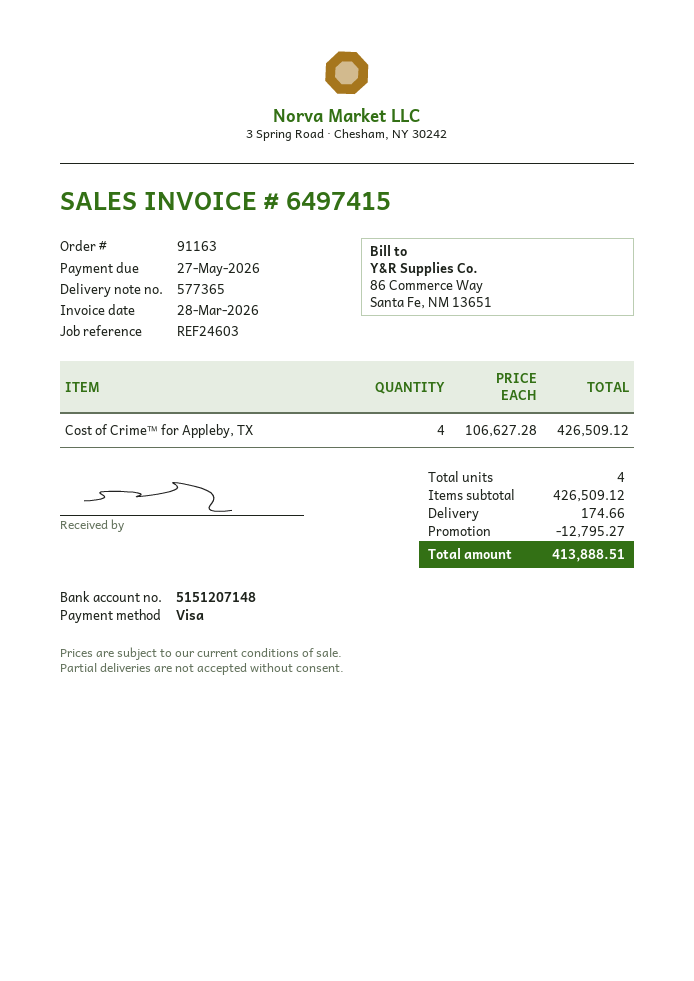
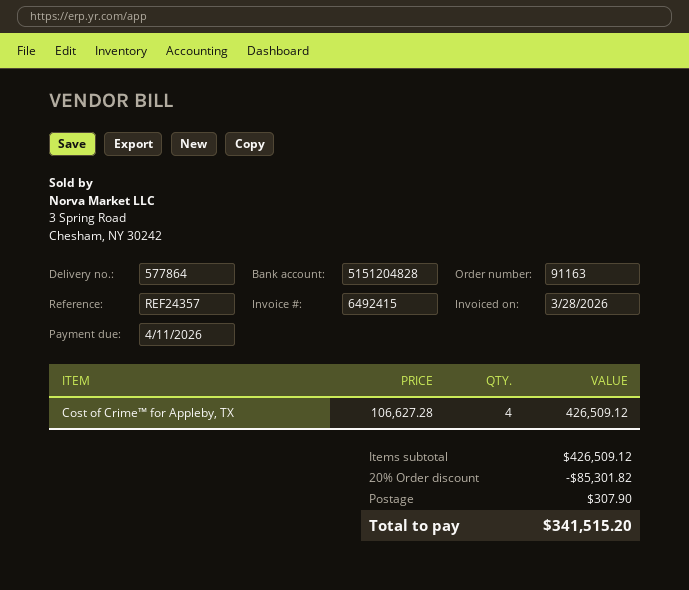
delivery note number: 577365 -> 577864
invoice number: 6497415 -> 6492415
due date: 2026-05-27 -> 2026-04-11
reference: REF24603 -> REF24357
bank account: 5151207148 -> 5151204828
discount: 12795.27 -> 85301.82
shipping: 174.66 -> 307.90
total: 413888.51 -> 341515.20

